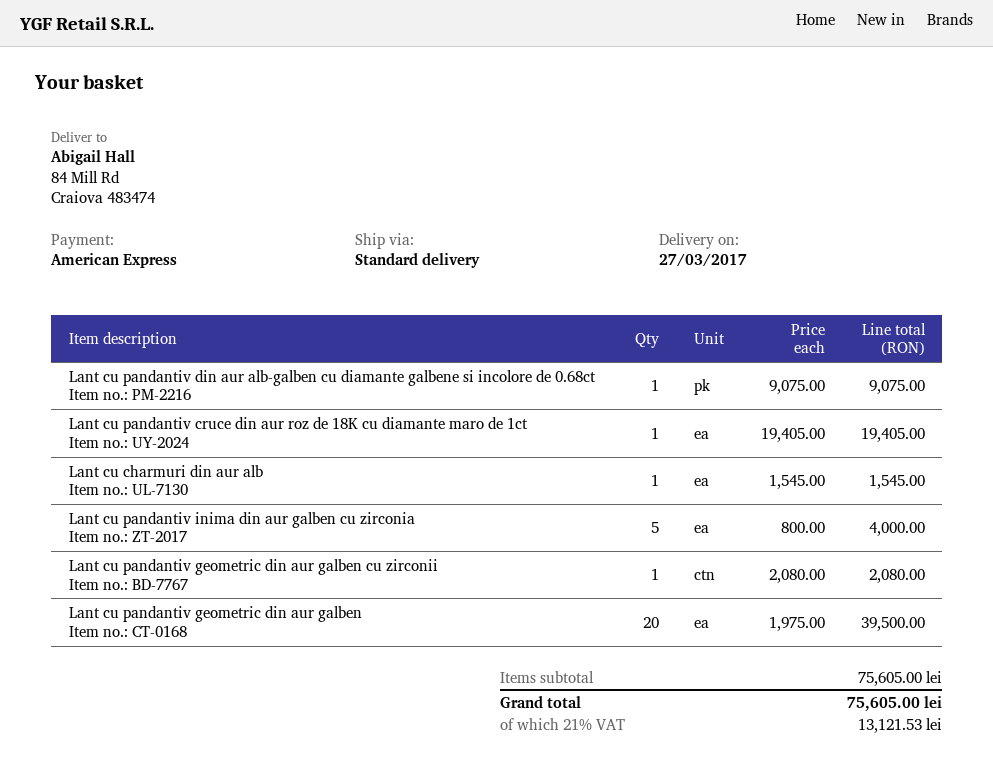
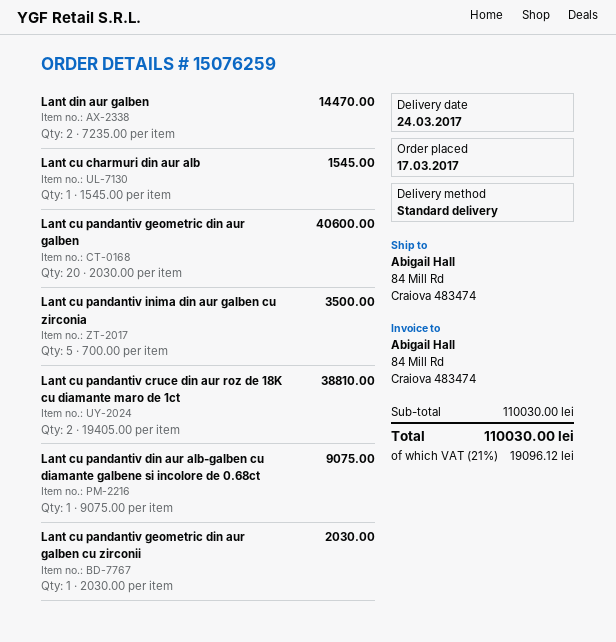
delivery date: 2017-03-27 -> 2017-03-24
Lant cu pandantiv cruce din aur roz de 18K cu diamante maro de 1ct: 1 x 19405.00 = 19405.00 -> 2 x 19405.00 = 38810.00
Lant cu pandantiv inima din aur galben cu zirconia: 5 x 800.00 = 4000.00 -> 5 x 700.00 = 3500.00
Lant cu pandantiv geometric din aur galben cu zirconii: 1 x 2080.00 = 2080.00 -> 1 x 2030.00 = 2030.00
Lant cu pandantiv geometric din aur galben: 20 x 1975.00 = 39500.00 -> 20 x 2030.00 = 40600.00
Lant din aur galben: none -> 2 x 7235.00 = 14470.00
subtotal: 75605.00 -> 110030.00
tax: 21% = 13121.53 -> 21% = 19096.12
total: 75605.00 -> 110030.00

